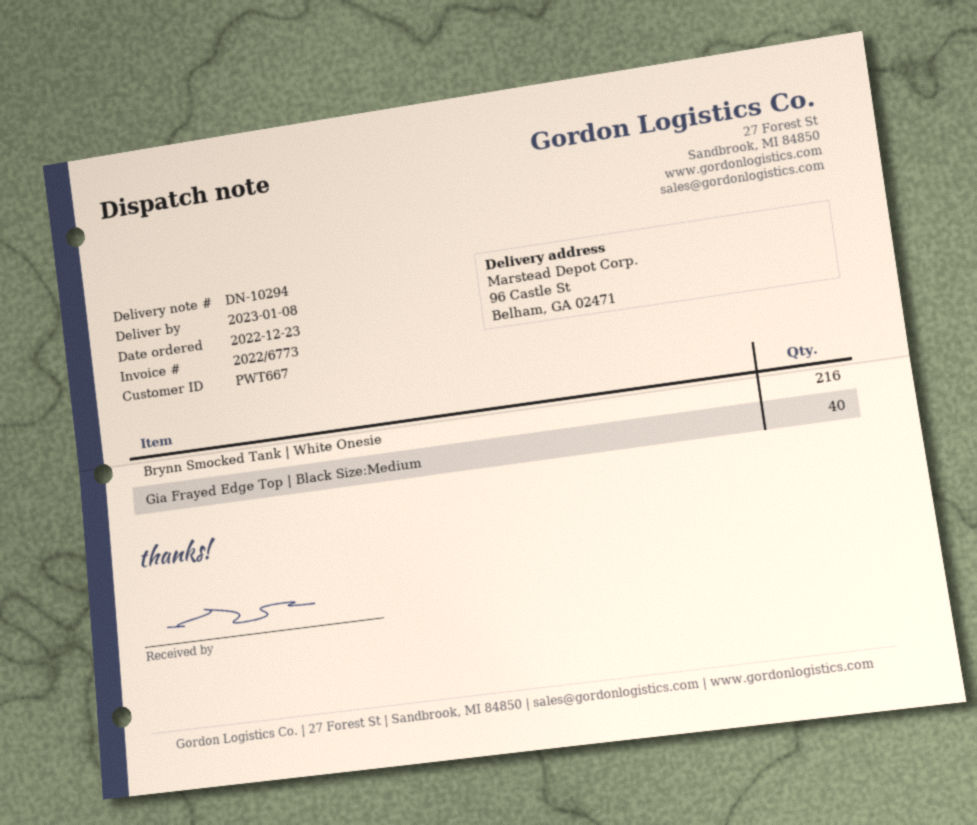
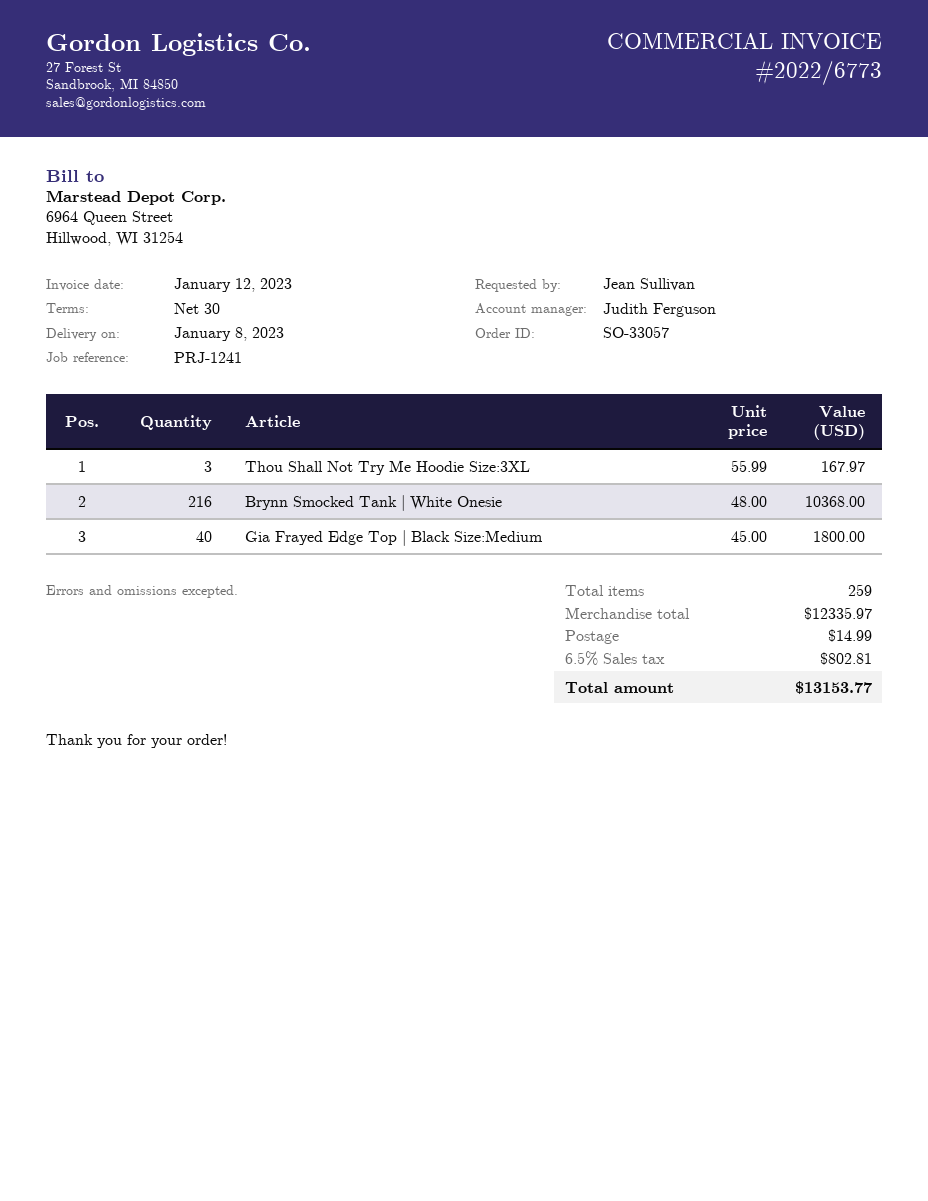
Thou Shall Not Try Me Hoodie Size:3XL: none -> 3

